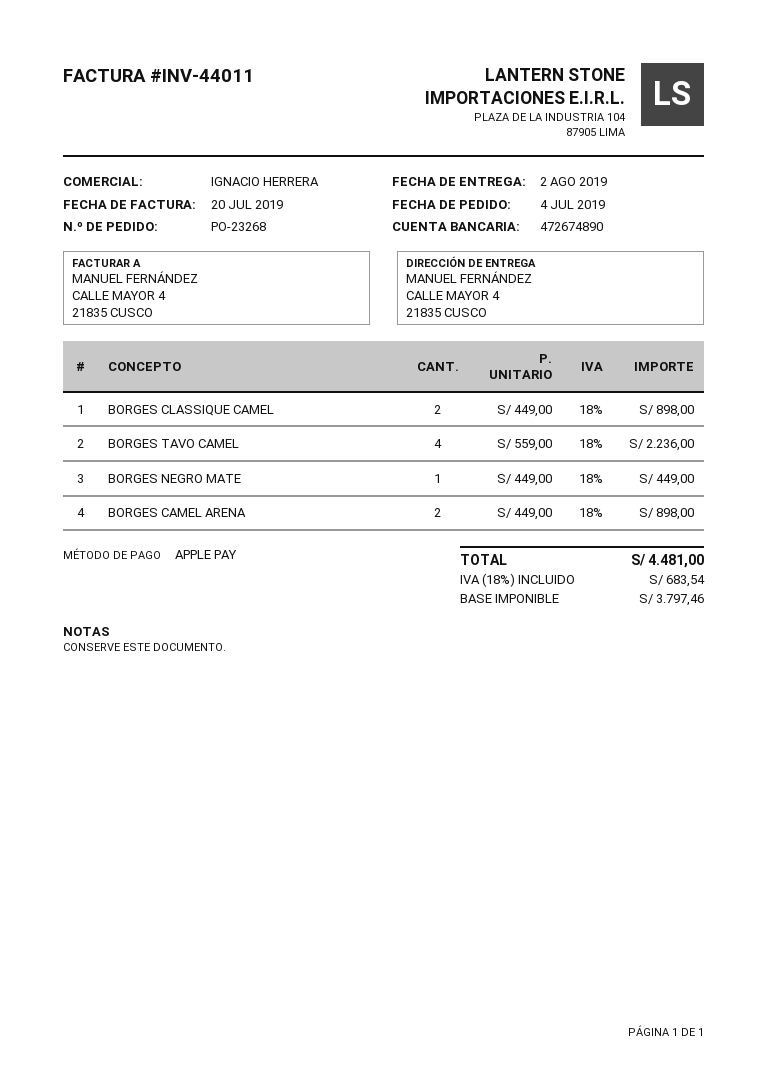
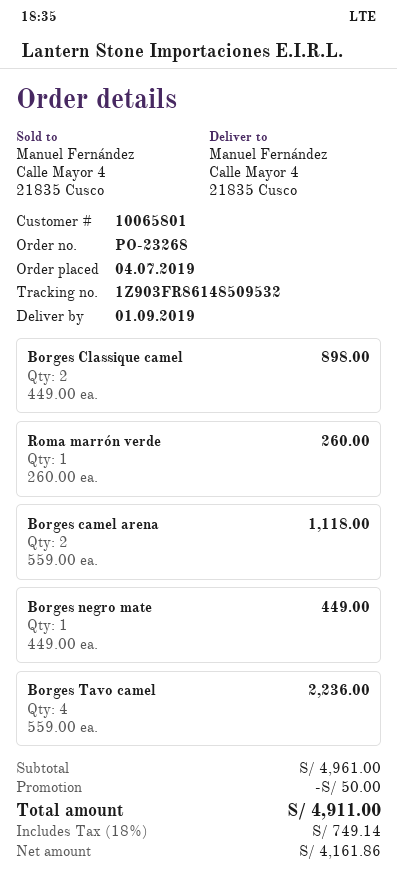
delivery date: 2019-08-02 -> 2019-09-01
BORGES CAMEL ARENA: 2 x 449.00 = 898.00 -> 2 x 559.00 = 1118.00
Roma marrón verde: none -> 1 x 260.00 = 260.00
discount: none -> 50.00
net: 3797.46 -> 4161.86
tax: 18% = 683.54 -> 18% = 749.14
total: 4481.00 -> 4911.00

